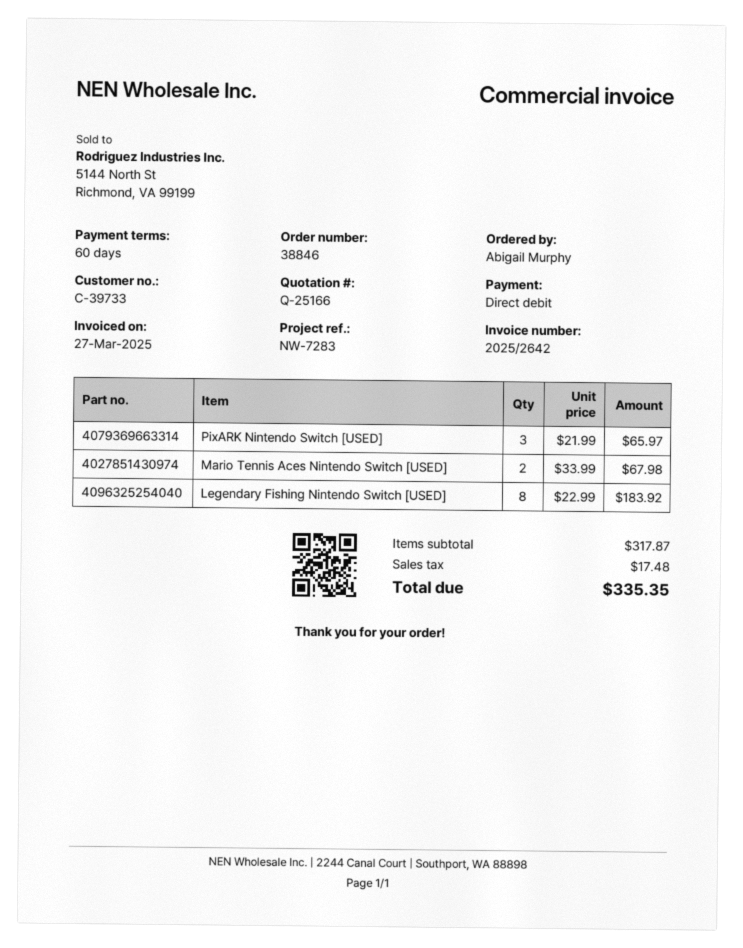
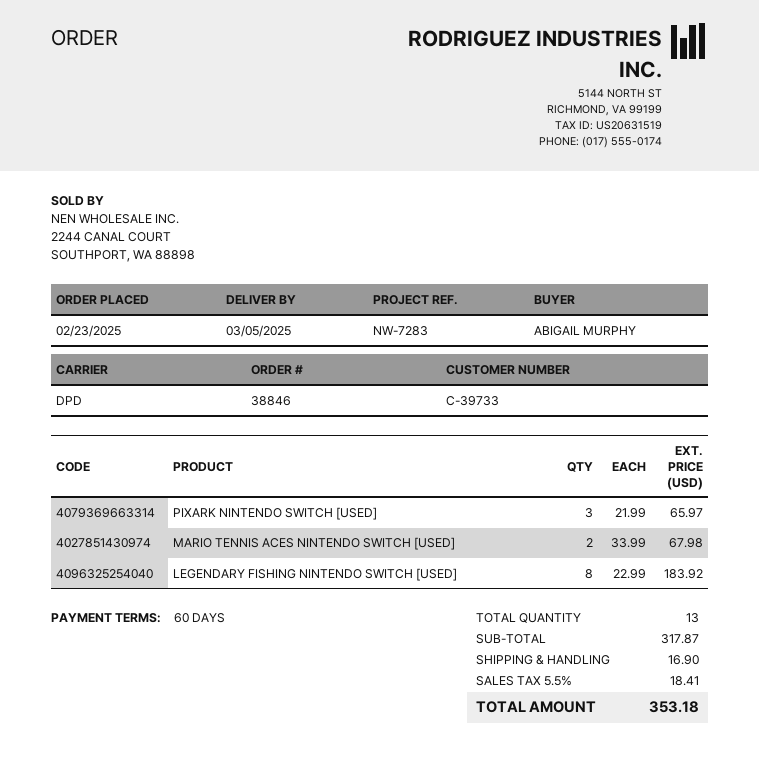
shipping: none -> 16.90
tax: 17.48 -> 18.41
total: 335.35 -> 353.18

